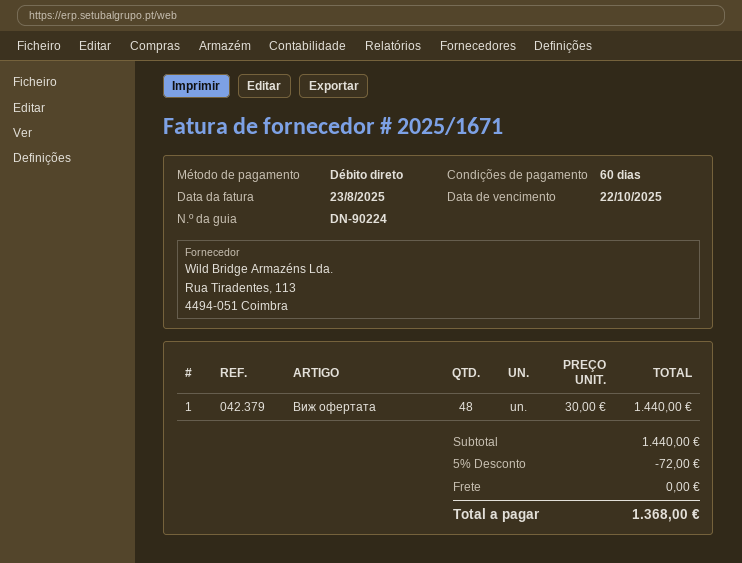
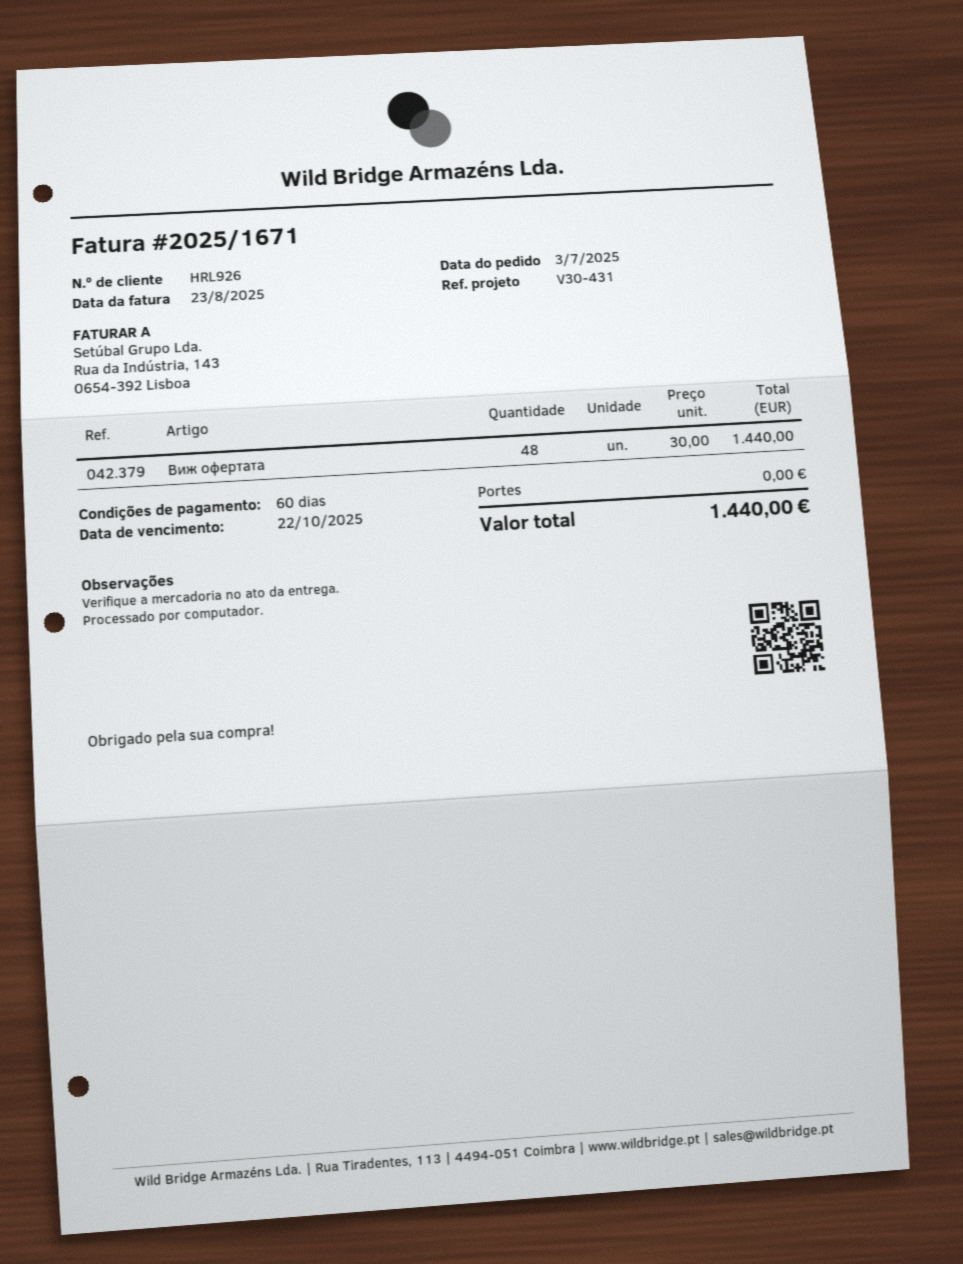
discount: 5% = 72.00 -> none
total: 1368.00 -> 1440.00

